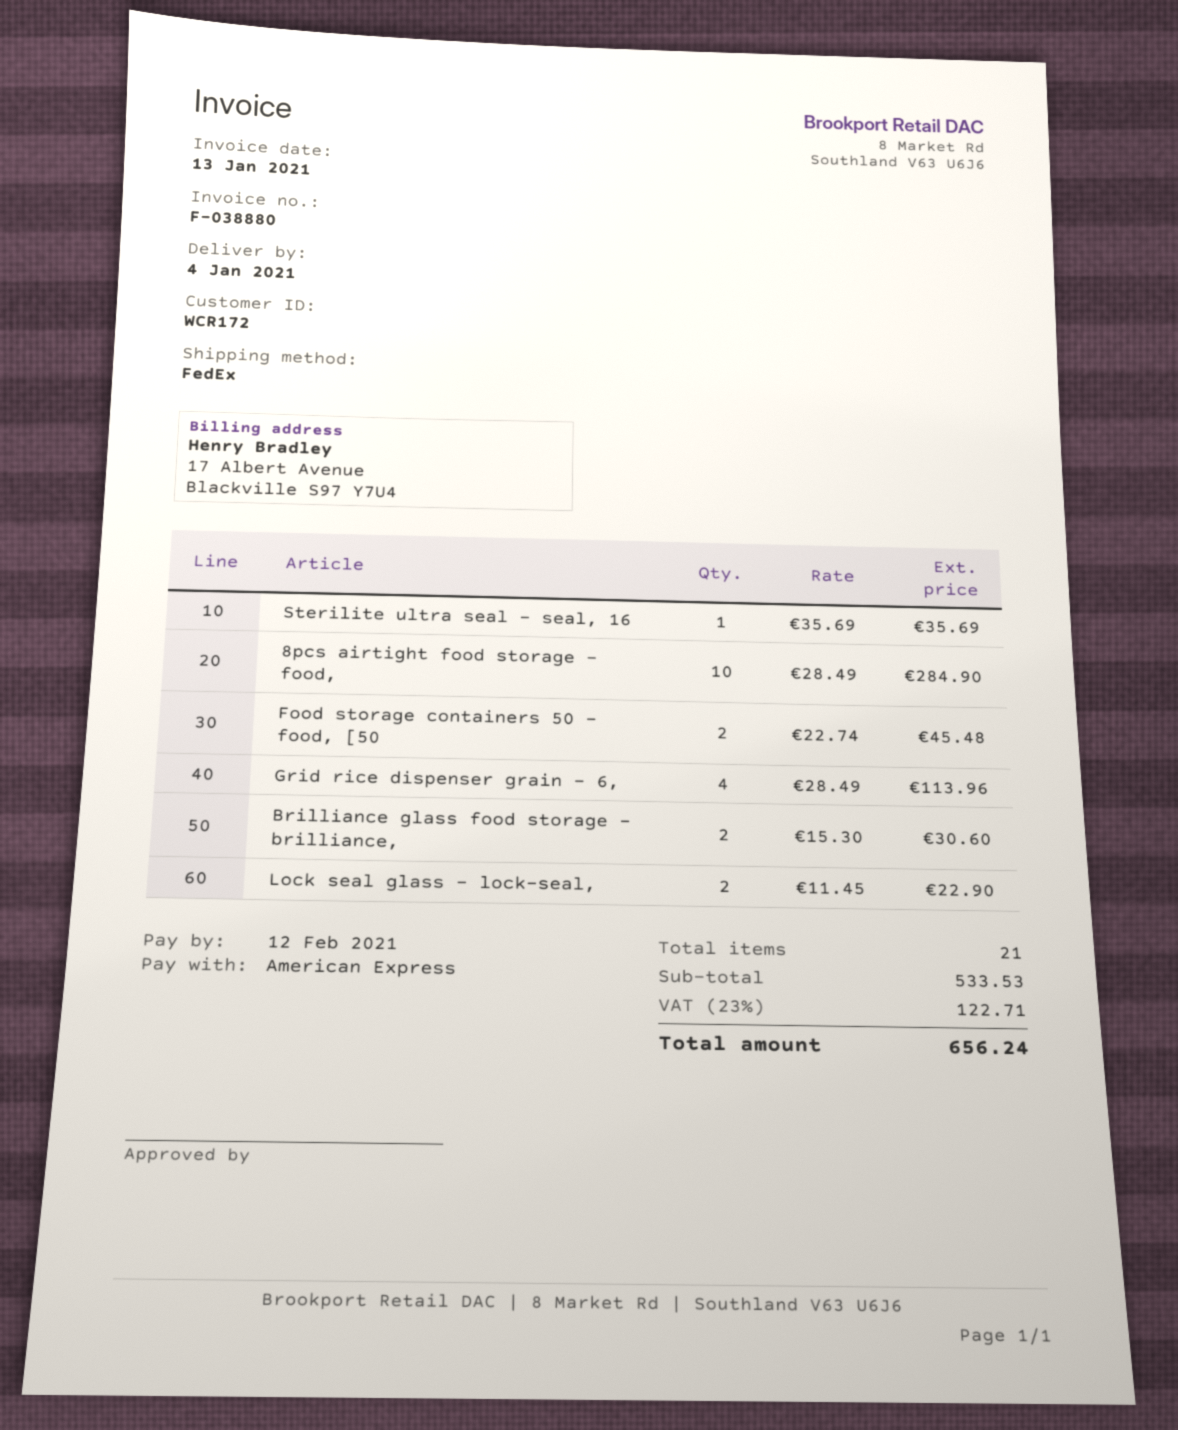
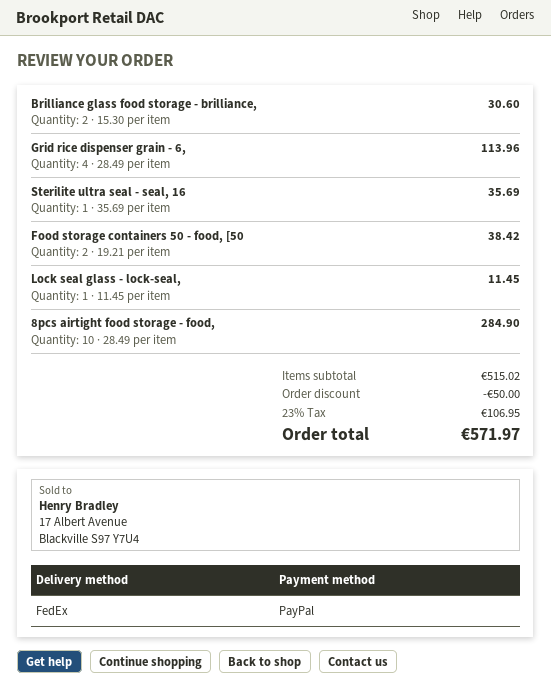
payment method: American Express -> PayPal
Food storage containers 50 - food, [50: 2 x 22.74 = 45.48 -> 2 x 19.21 = 38.42
Lock seal glass - lock‑seal,: 2 x 11.45 = 22.90 -> 1 x 11.45 = 11.45
subtotal: 533.53 -> 515.02
discount: none -> 50.00
tax: 23% = 122.71 -> 23% = 106.95
total: 656.24 -> 571.97

